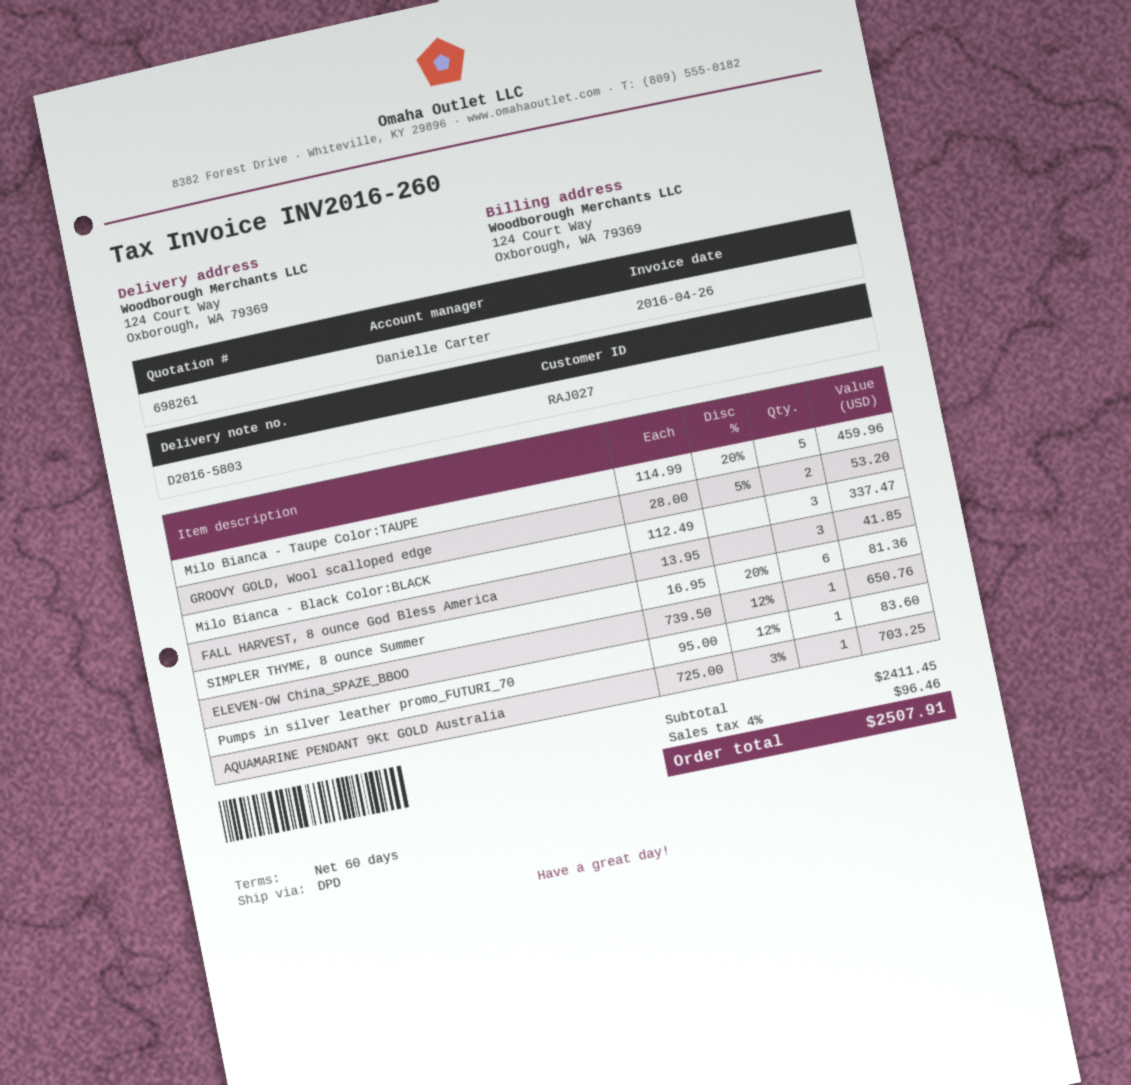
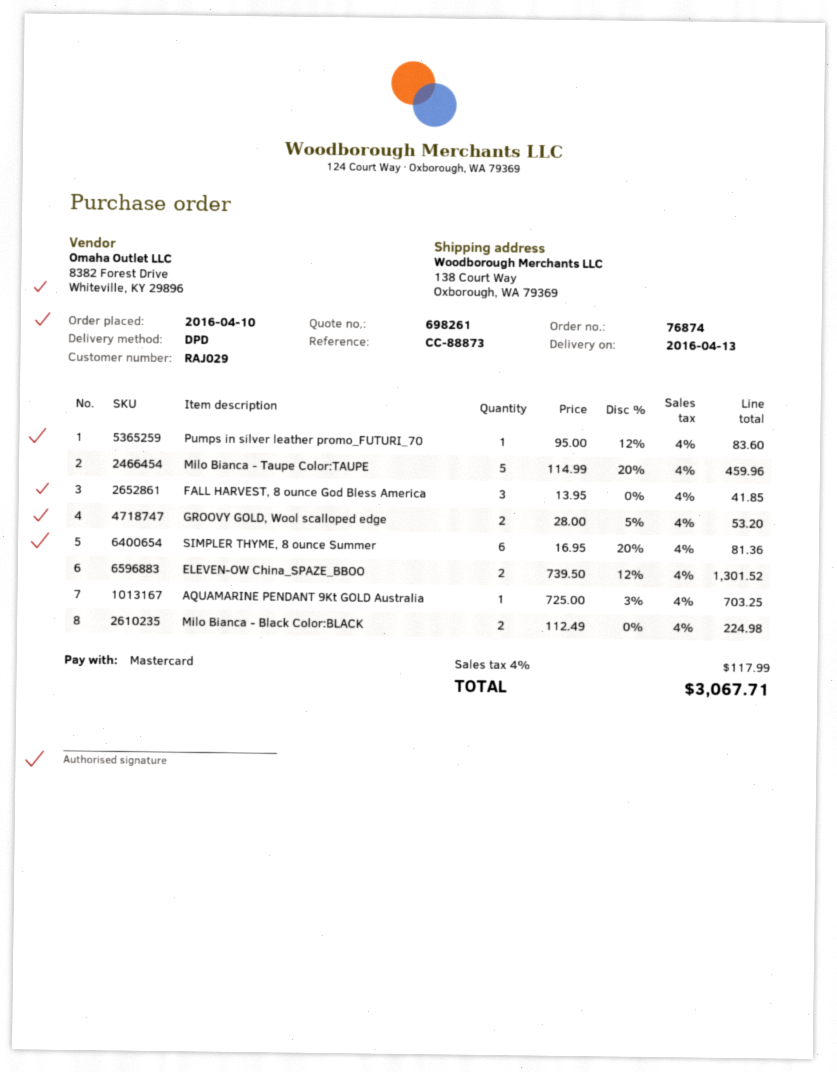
customer number: RAJ027 -> RAJ029
ship to: 124 Court Way, Oxborough, WA 79369 -> 138 Court Way, Oxborough, WA 79369
Milo Bianca - Black Color:BLACK: 3 x 112.49 = 337.47 -> 2 x 112.49 = 224.98
ELEVEN-OW China_SPAZE_BBOO: 1 x 739.50 - 12% = 650.76 -> 2 x 739.50 - 12% = 1301.52
tax: 4% = 96.46 -> 4% = 117.99
total: 2507.91 -> 3067.71

